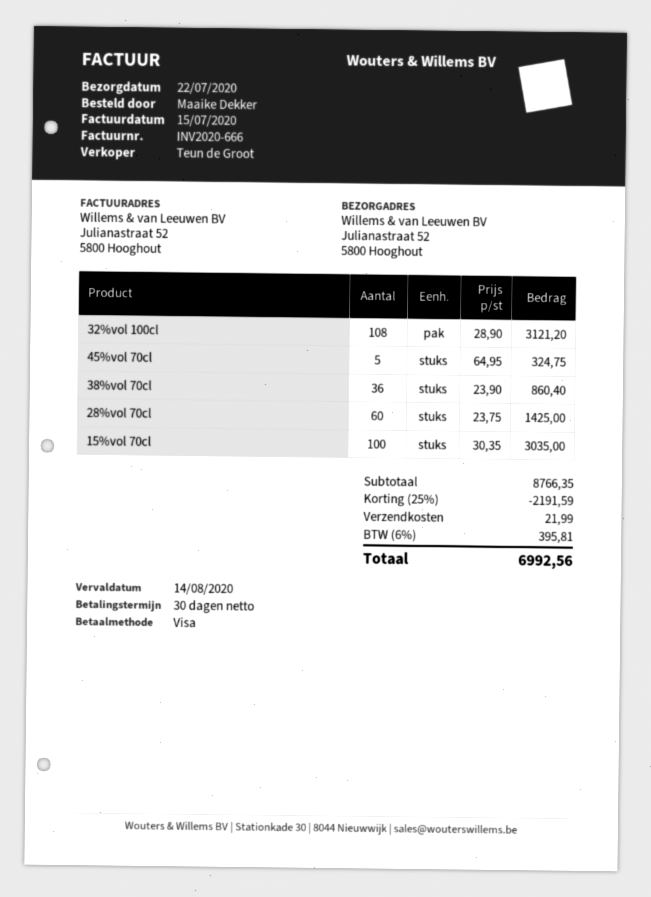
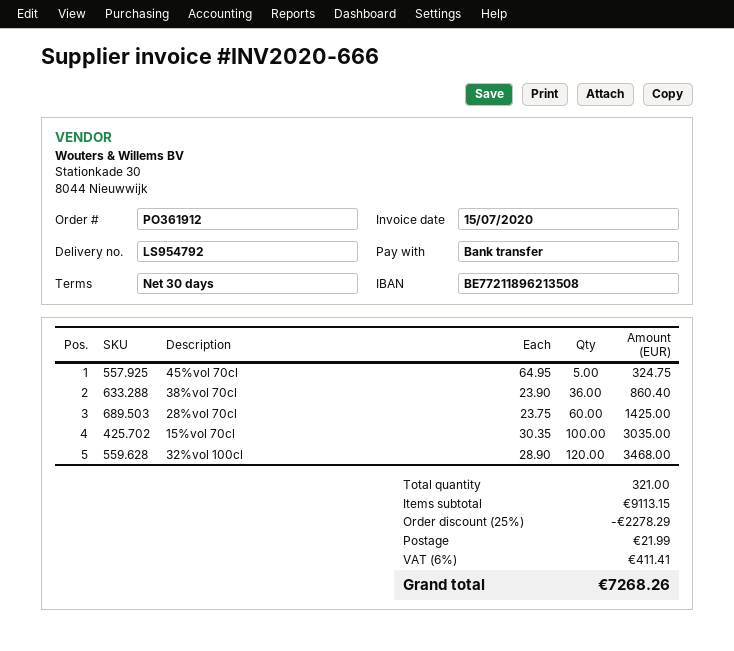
payment method: Visa -> bank transfer
32%vol 100cl: 108 x 28.90 = 3121.20 -> 120 x 28.90 = 3468.00
subtotal: 8766.35 -> 9113.15
discount: 25% = 2191.59 -> 25% = 2278.29
tax: 6% = 395.81 -> 6% = 411.41
total: 6992.56 -> 7268.26

